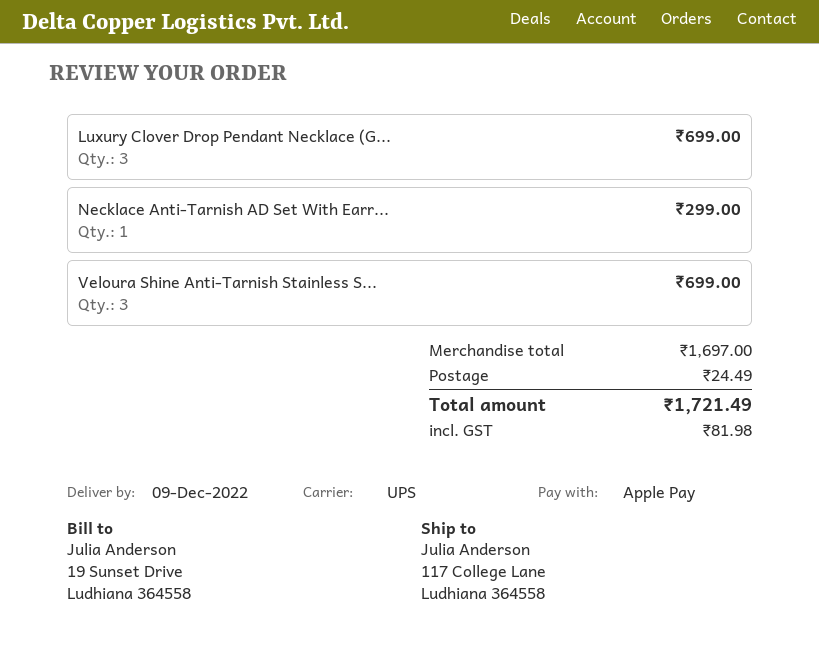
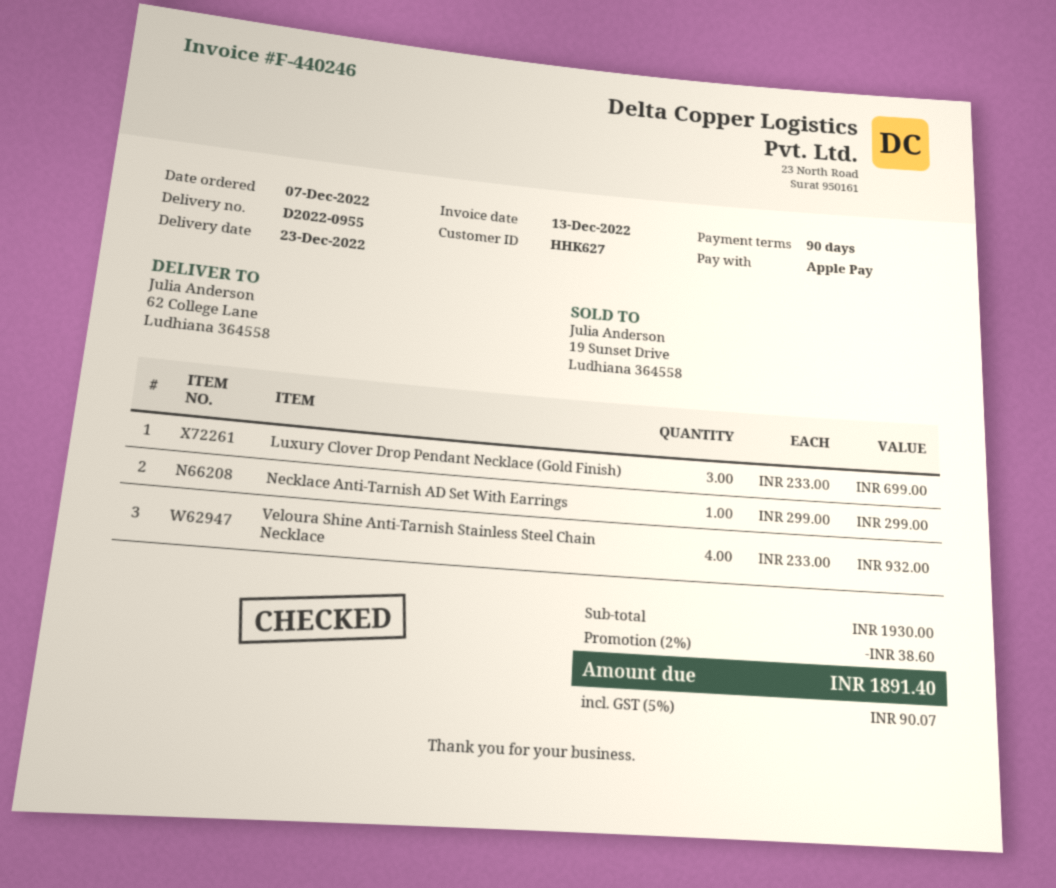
delivery date: 2022-12-09 -> 2022-12-23
ship to: 117 College Lane, Ludhiana 364558 -> 62 College Lane, Ludhiana 364558
Veloura Shine Anti-Tarnish Stainless S...: 3 for 699.00 -> 4 for 932.00
subtotal: 1697.00 -> 1930.00
discount: none -> 2% = 38.60
shipping: 24.49 -> none
tax: 81.98 -> 90.07
total: 1721.49 -> 1891.40

